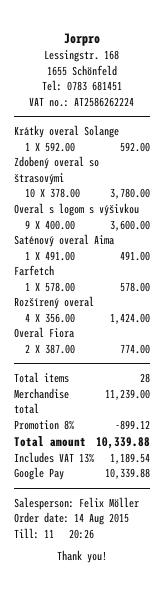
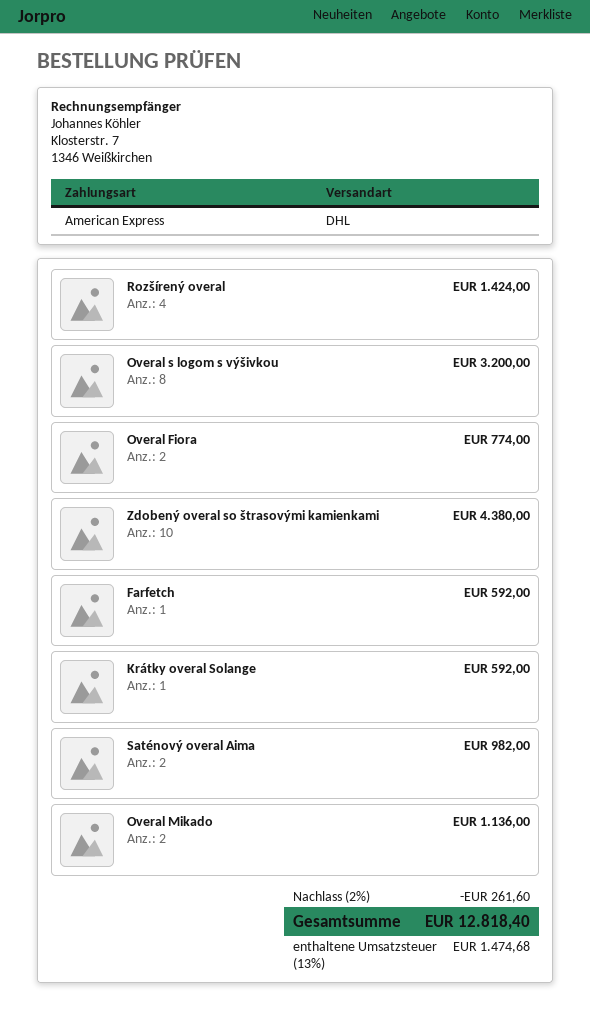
payment method: Google Pay -> American Express
Zdobený overal so štrasovými: 10 for 3780.00 -> 10 for 4380.00
Overal s logom s výšivkou: 9 for 3600.00 -> 8 for 3200.00
Saténový overal Aima: 1 for 491.00 -> 2 for 982.00
Farfetch: 1 for 578.00 -> 1 for 592.00
Overal Mikado: none -> 2 for 1136.00
discount: 8% = 899.12 -> 2% = 261.60
tax: 13% = 1189.54 -> 13% = 1474.68
total: 10339.88 -> 12818.40

